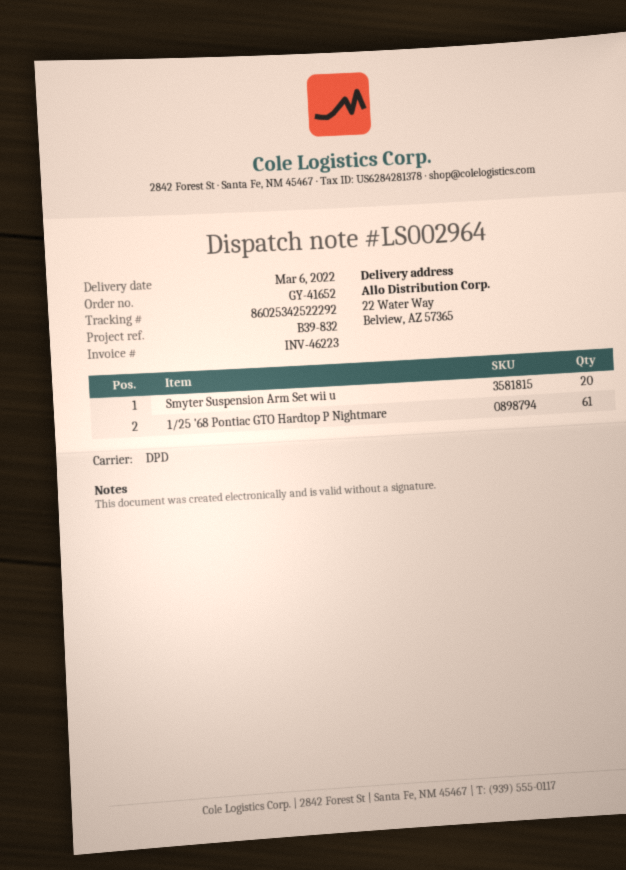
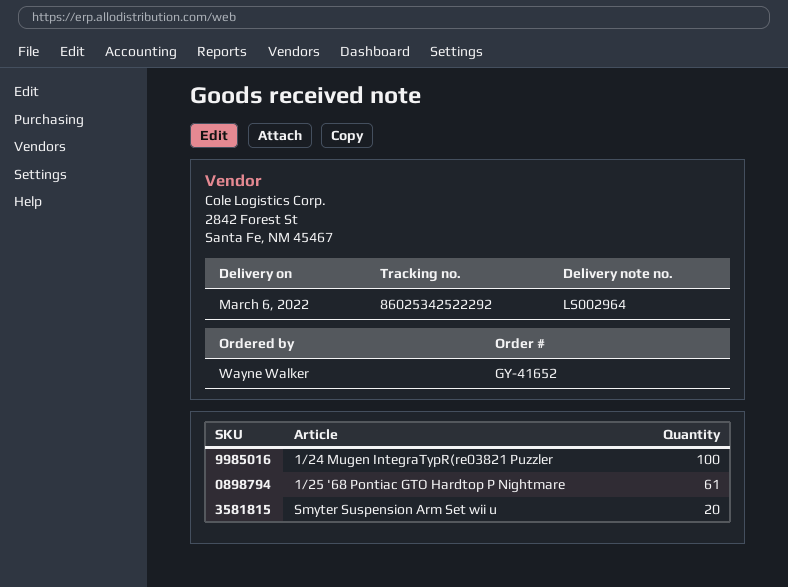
1/24 Mugen IntegraTypR(re03821 Puzzler: none -> 100

